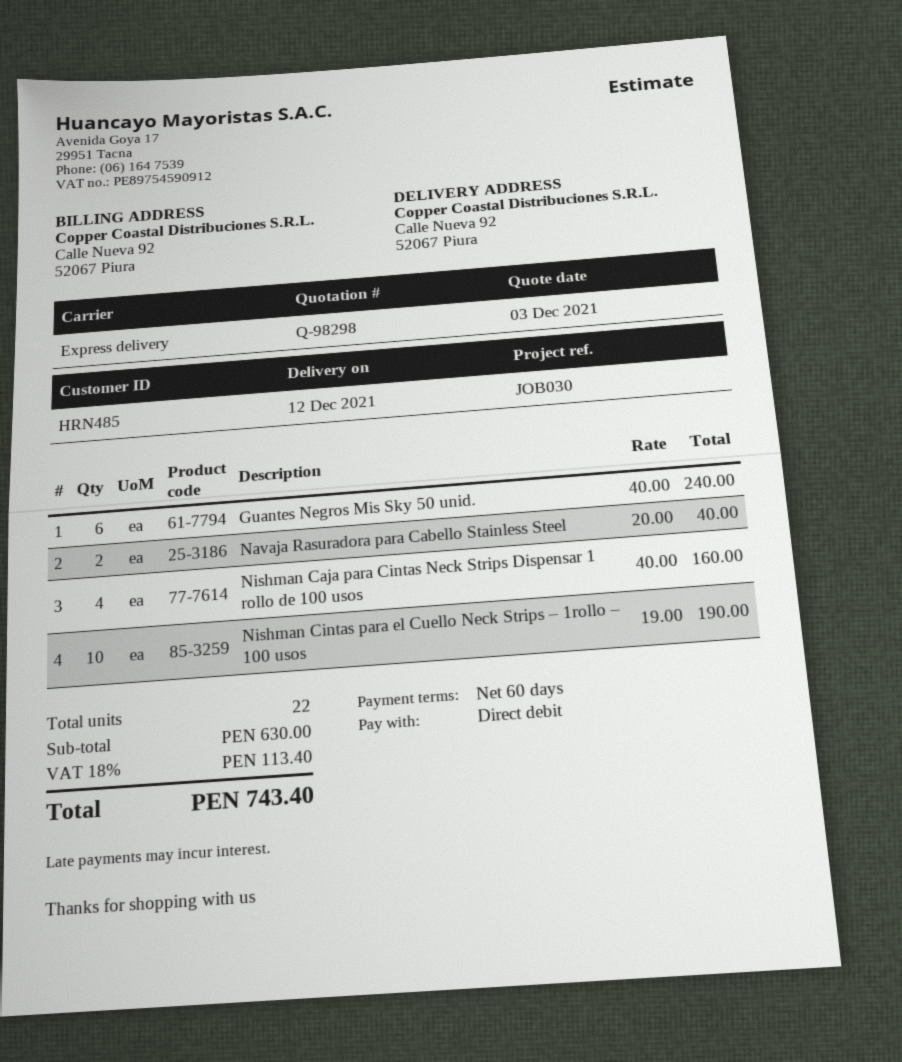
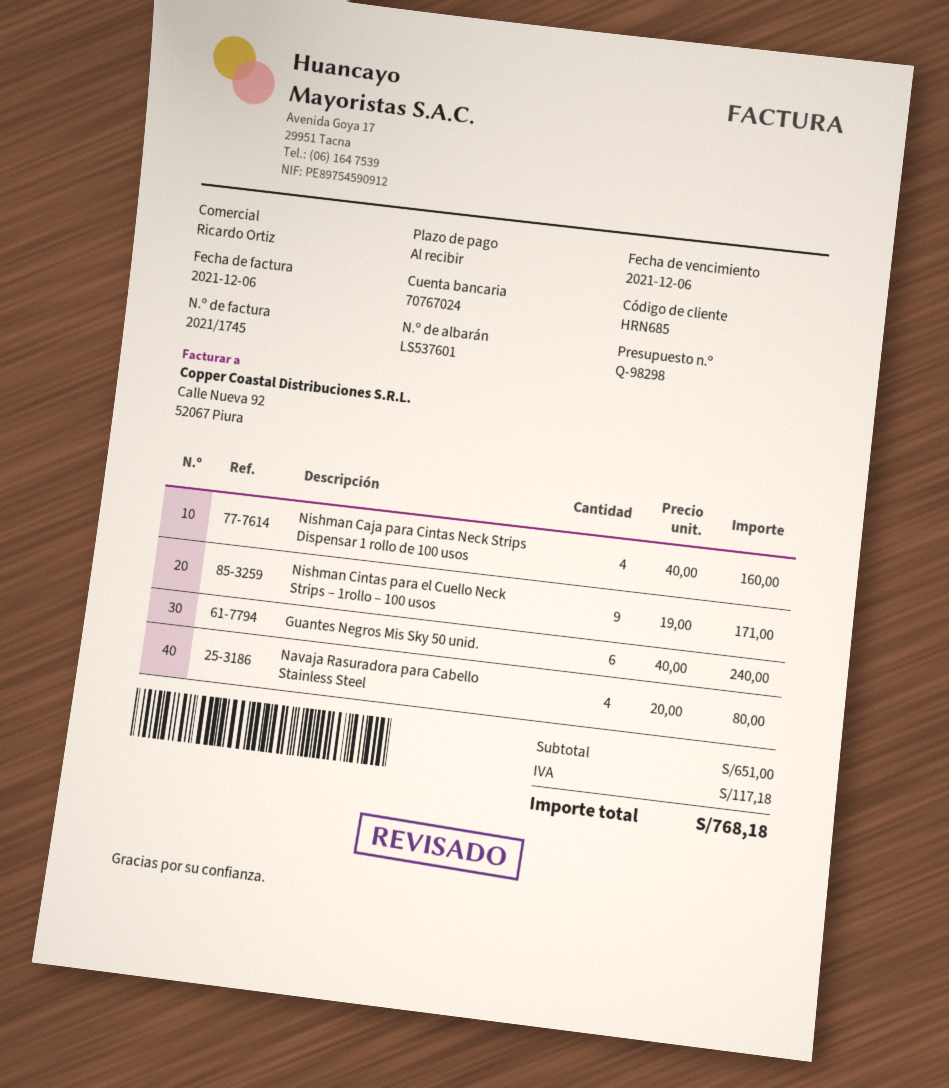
payment terms: 60 days -> on receipt
customer number: HRN485 -> HRN685
Navaja Rasuradora para Cabello Stainless Steel: 2 x 20.00 = 40.00 -> 4 x 20.00 = 80.00
Nishman Cintas para el Cuello Neck Strips – 1rollo – 100 usos: 10 x 19.00 = 190.00 -> 9 x 19.00 = 171.00
subtotal: 630.00 -> 651.00
tax: 113.40 -> 117.18
total: 743.40 -> 768.18

